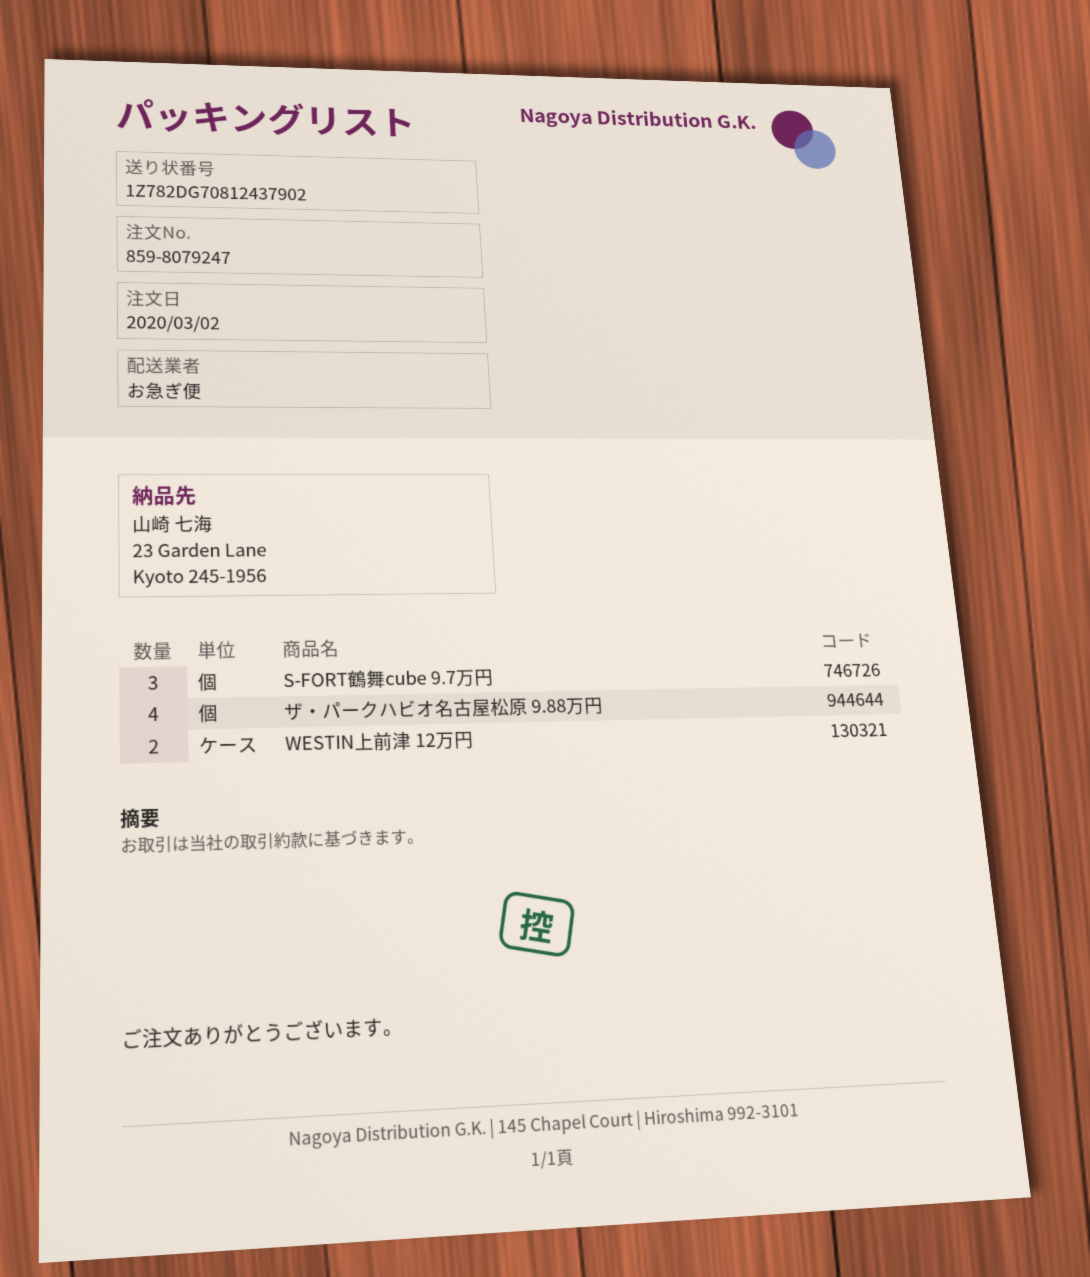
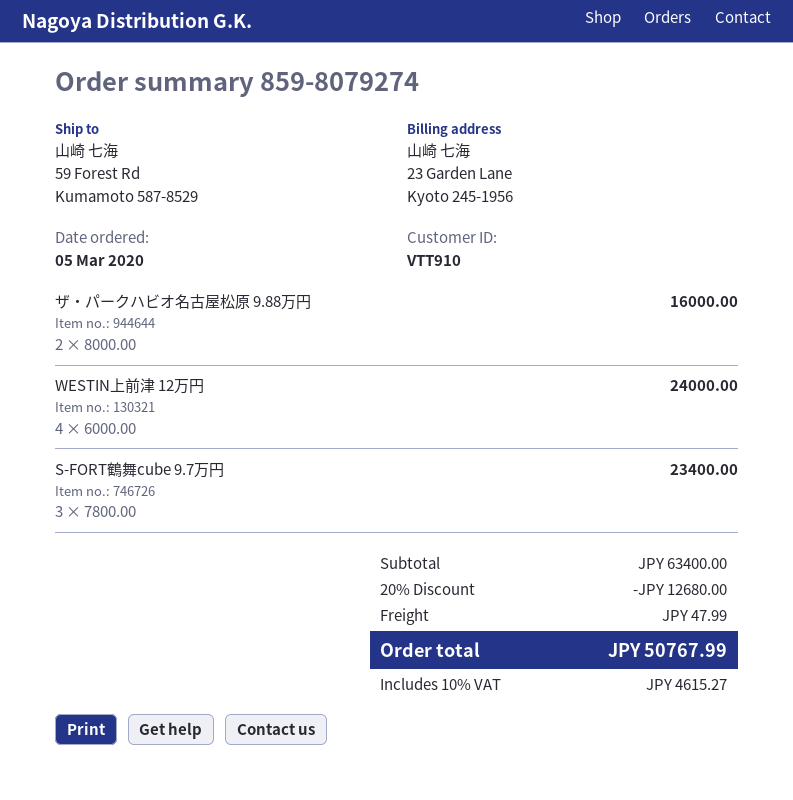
order number: 859-8079247 -> 859-8079274
order date: 2020-03-02 -> 2020-03-05
ship to: 23 Garden Lane, Kyoto 245-1956 -> 59 Forest Rd, Kumamoto 587-8529
ザ・パークハビオ名古屋松原 9.88万円: 4 -> 2
WESTIN上前津 12万円: 2 -> 4

